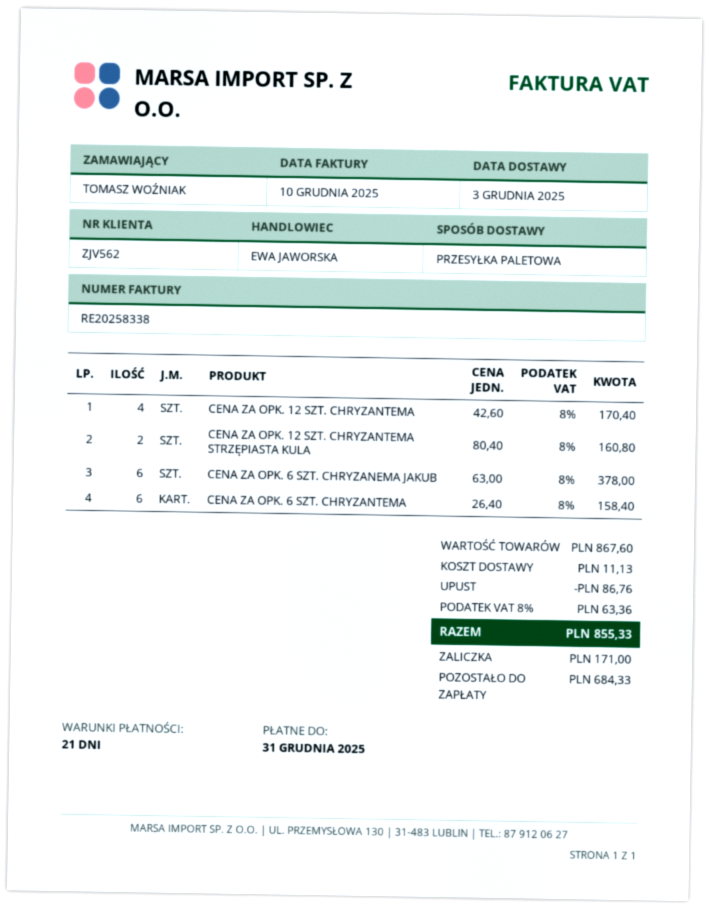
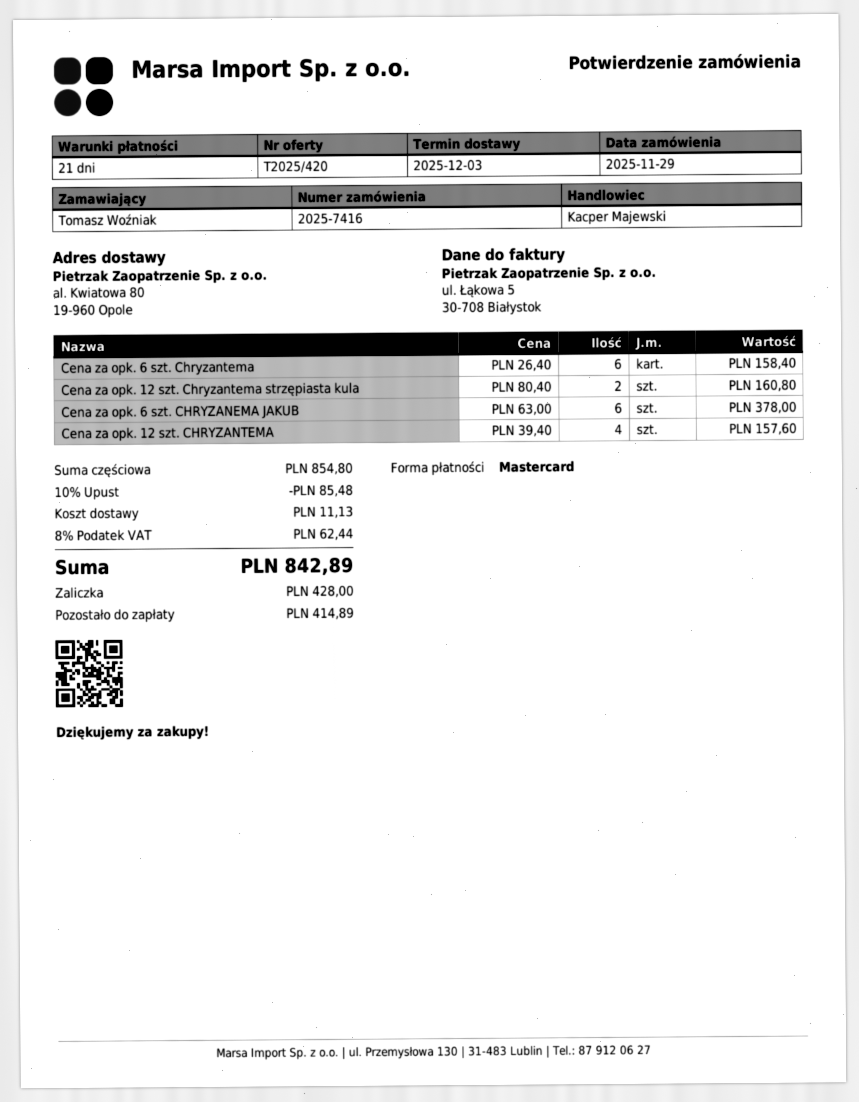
sales rep: EWA JAWORSKA -> Kacper Majewski
CENA ZA OPK. 12 SZT. CHRYZANTEMA: 4 x 42.60 = 170.40 -> 4 x 39.40 = 157.60
subtotal: 867.60 -> 854.80
discount: 86.76 -> 85.48
tax: 8% = 63.36 -> 8% = 62.44
total: 855.33 -> 842.89
deposit: 171.00 -> 428.00
balance: 684.33 -> 414.89

